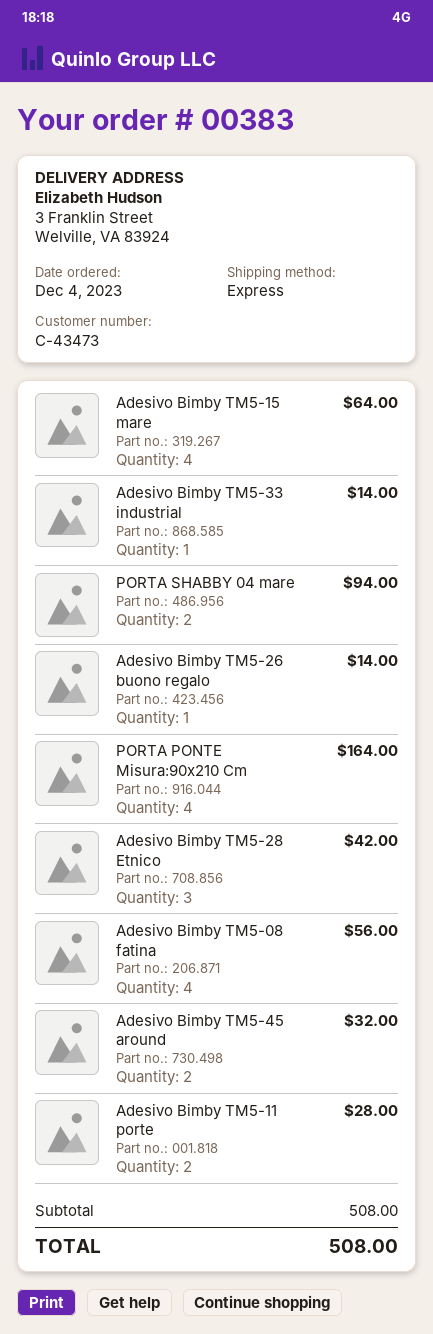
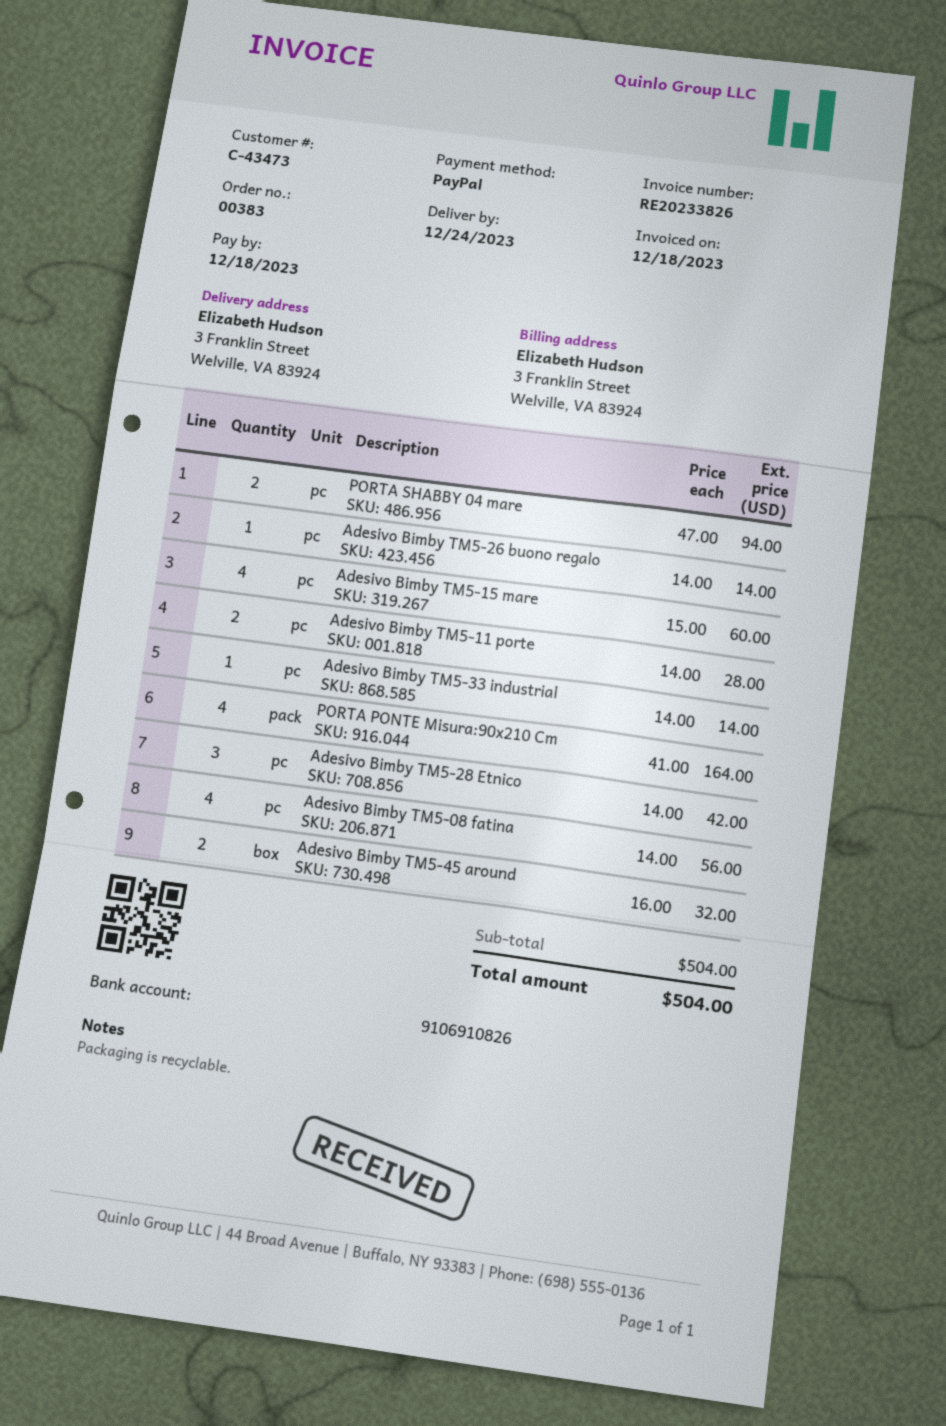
Adesivo Bimby TM5-15 mare: 4 for 64.00 -> 4 for 60.00
subtotal: 508.00 -> 504.00
total: 508.00 -> 504.00

